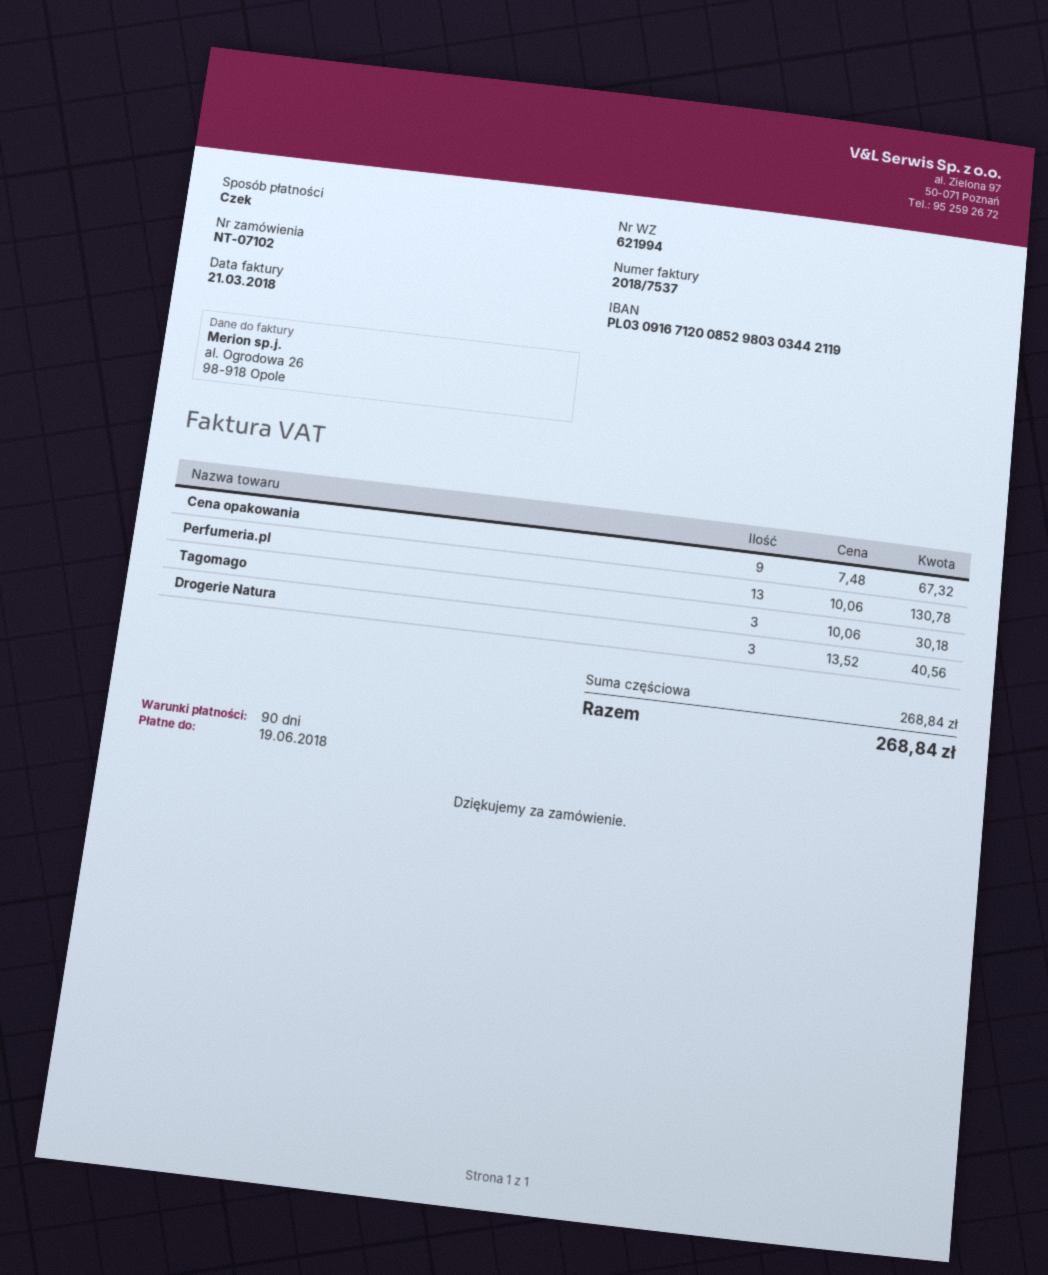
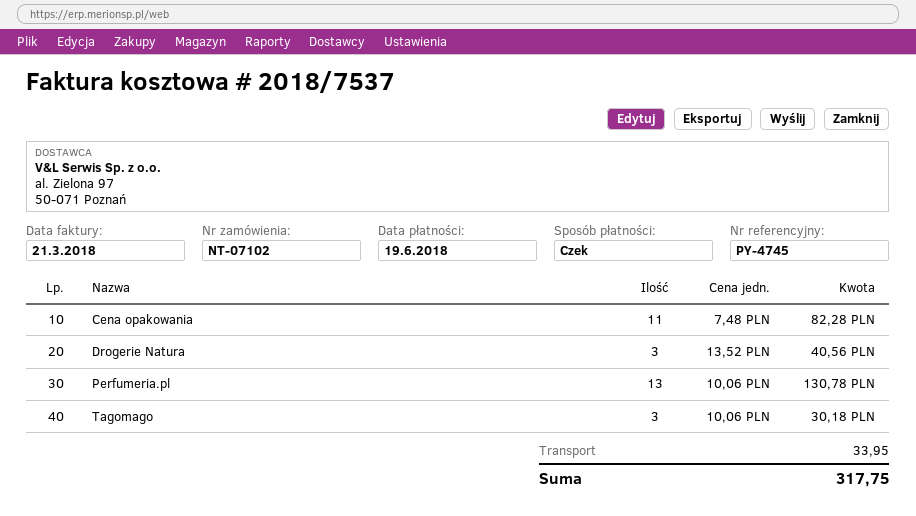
Cena opakowania: 9 x 7.48 = 67.32 -> 11 x 7.48 = 82.28
shipping: none -> 33.95
total: 268.84 -> 317.75

